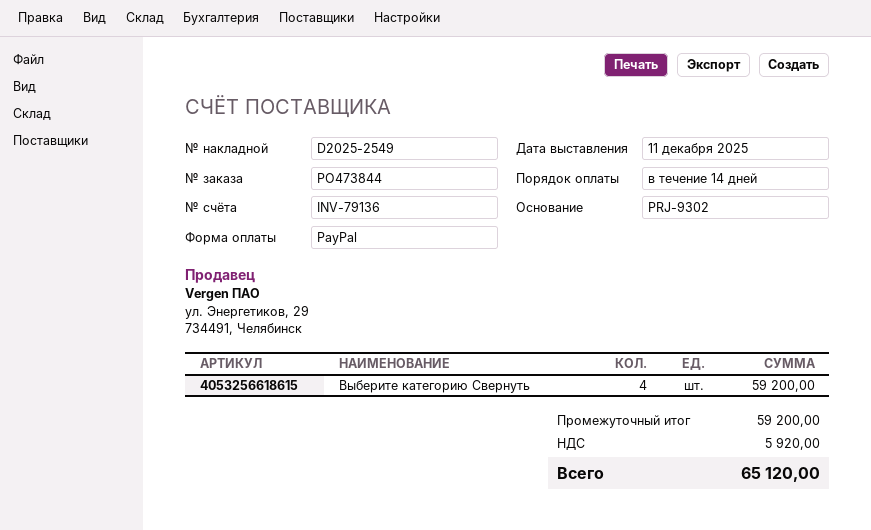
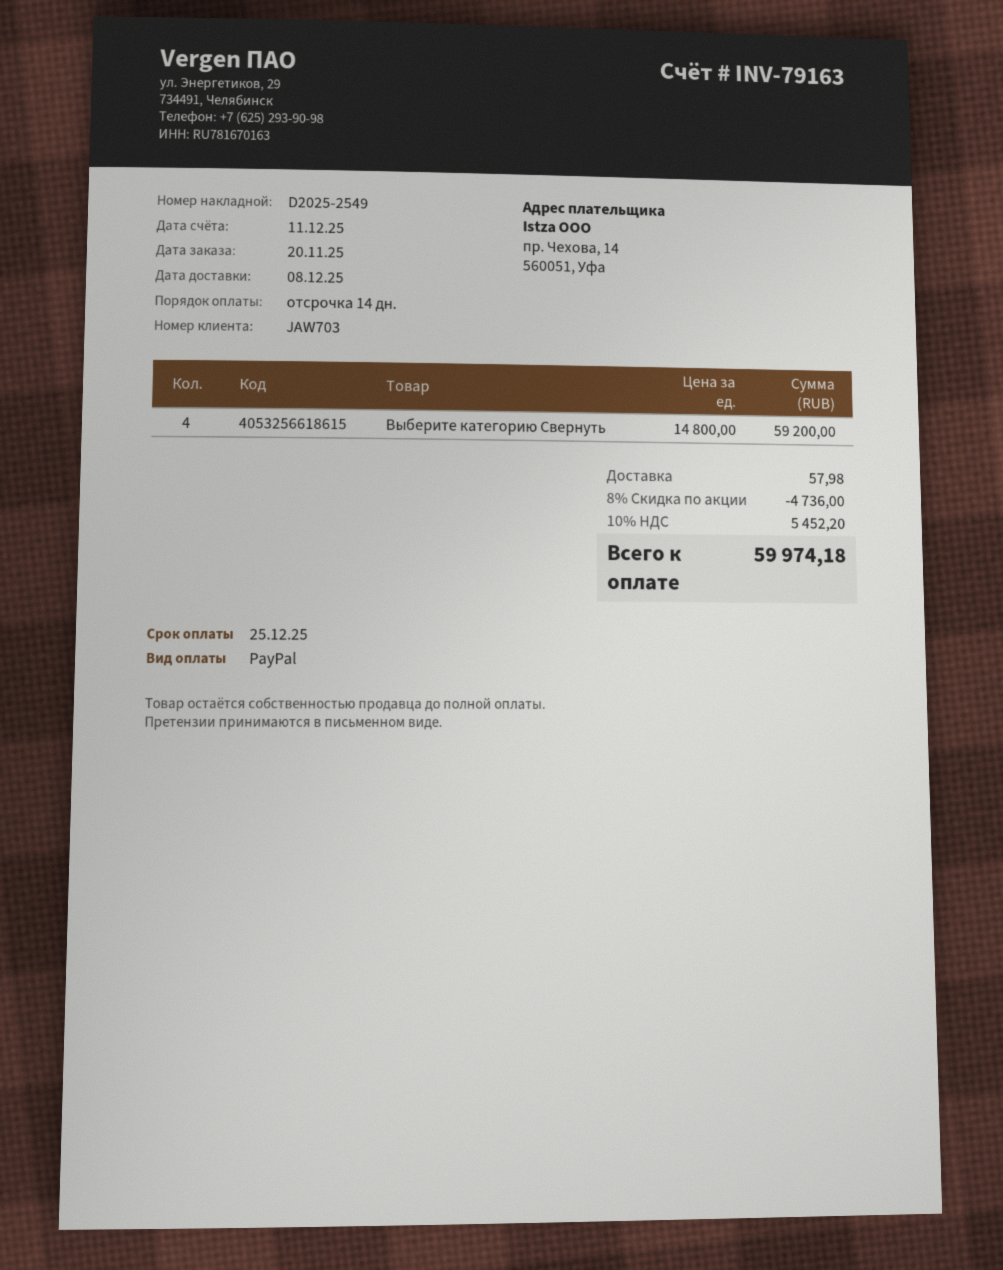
invoice number: INV-79136 -> INV-79163
discount: none -> 8% = 4736.00
shipping: none -> 57.98
tax: 5920.00 -> 5452.20
total: 65120.00 -> 59974.18

